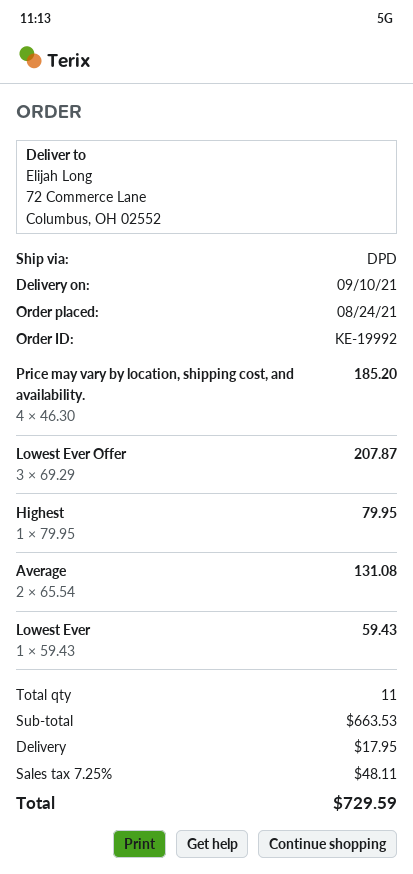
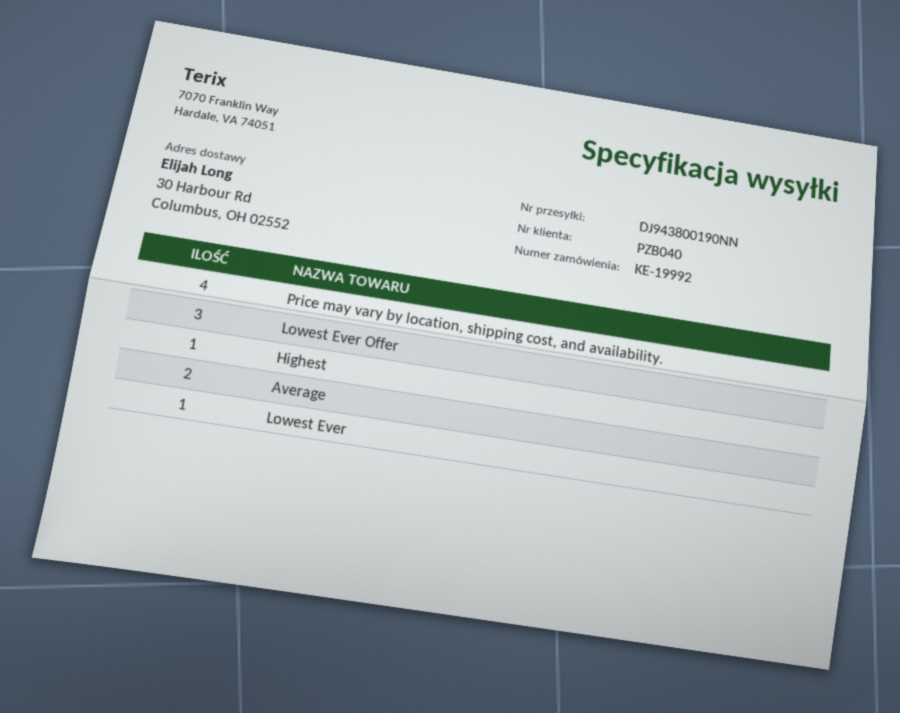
ship to: 72 Commerce Lane, Columbus, OH 02552 -> 30 Harbour Rd, Columbus, OH 02552

